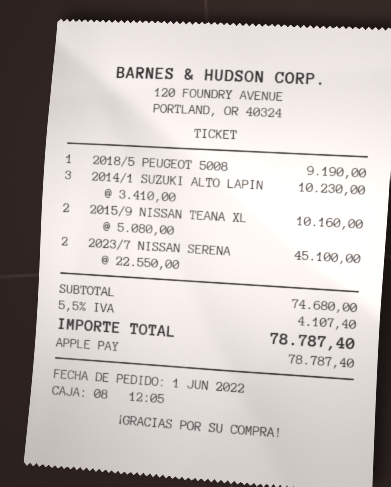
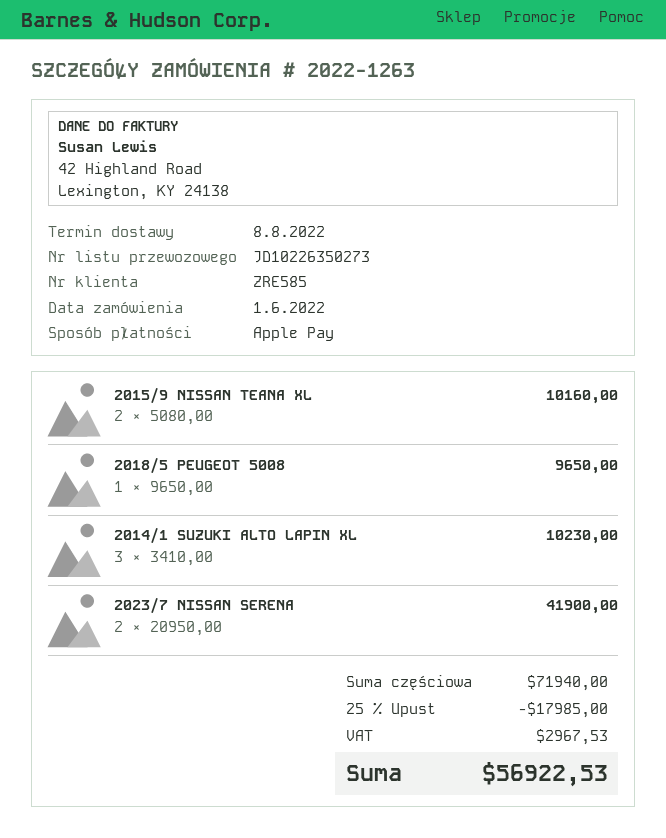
2018/5 PEUGEOT 5008: 1 x 9190.00 = 9190.00 -> 1 x 9650.00 = 9650.00
2023/7 NISSAN SERENA: 2 x 22550.00 = 45100.00 -> 2 x 20950.00 = 41900.00
subtotal: 74680.00 -> 71940.00
discount: none -> 25% = 17985.00
tax: 4107.40 -> 2967.53
total: 78787.40 -> 56922.53

